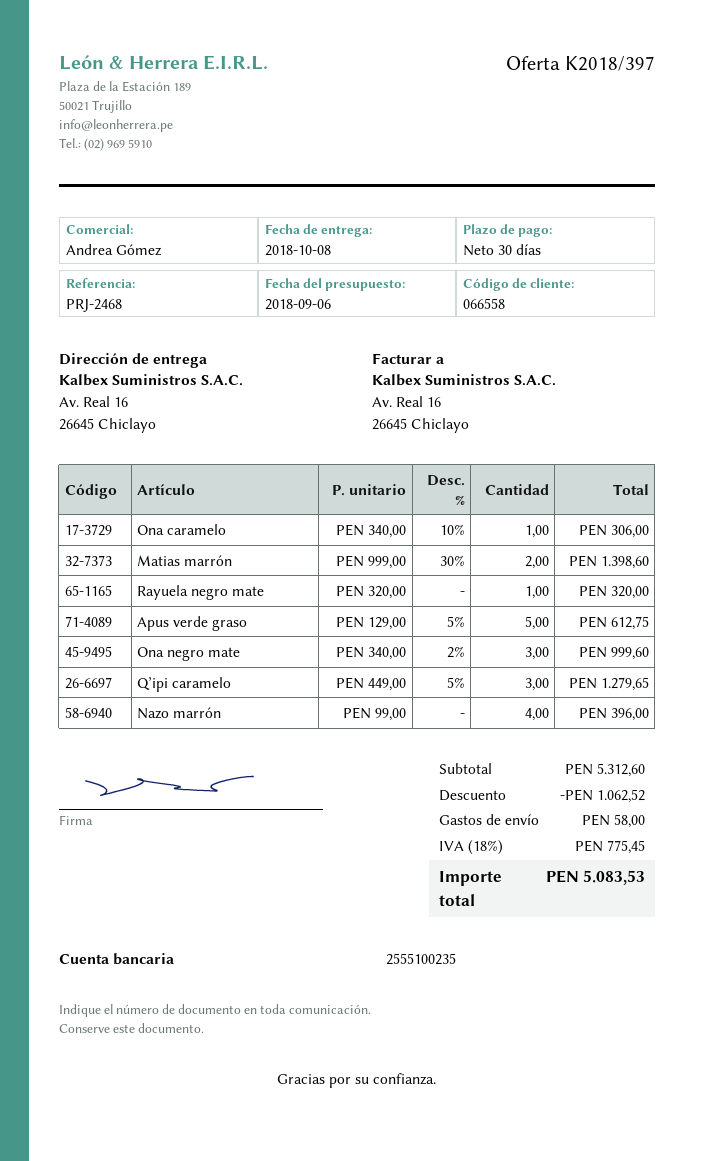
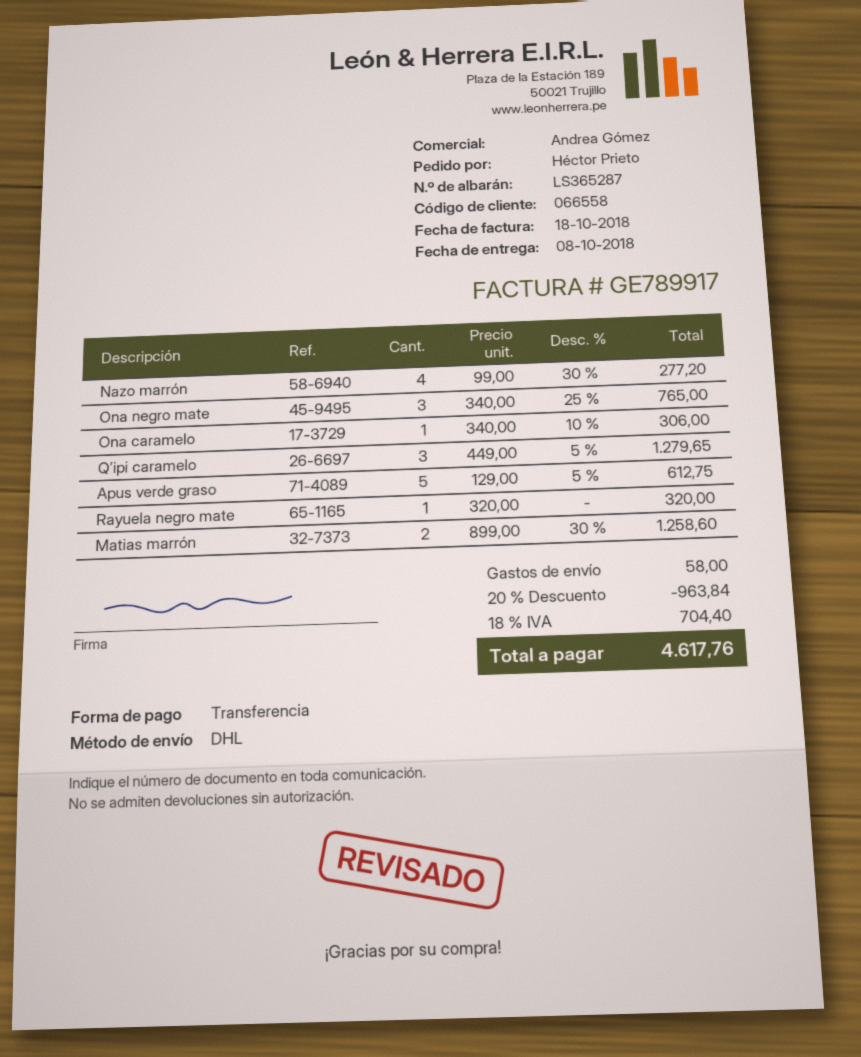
Matias marrón: 2 x 999.00 - 30% = 1398.60 -> 2 x 899.00 - 30% = 1258.60
Ona negro mate: 3 x 340.00 - 2% = 999.60 -> 3 x 340.00 - 25% = 765.00
Nazo marrón: 4 x 99.00 = 396.00 -> 4 x 99.00 - 30% = 277.20
discount: 1062.52 -> 963.84
tax: 18% = 775.45 -> 18% = 704.40
total: 5083.53 -> 4617.76

